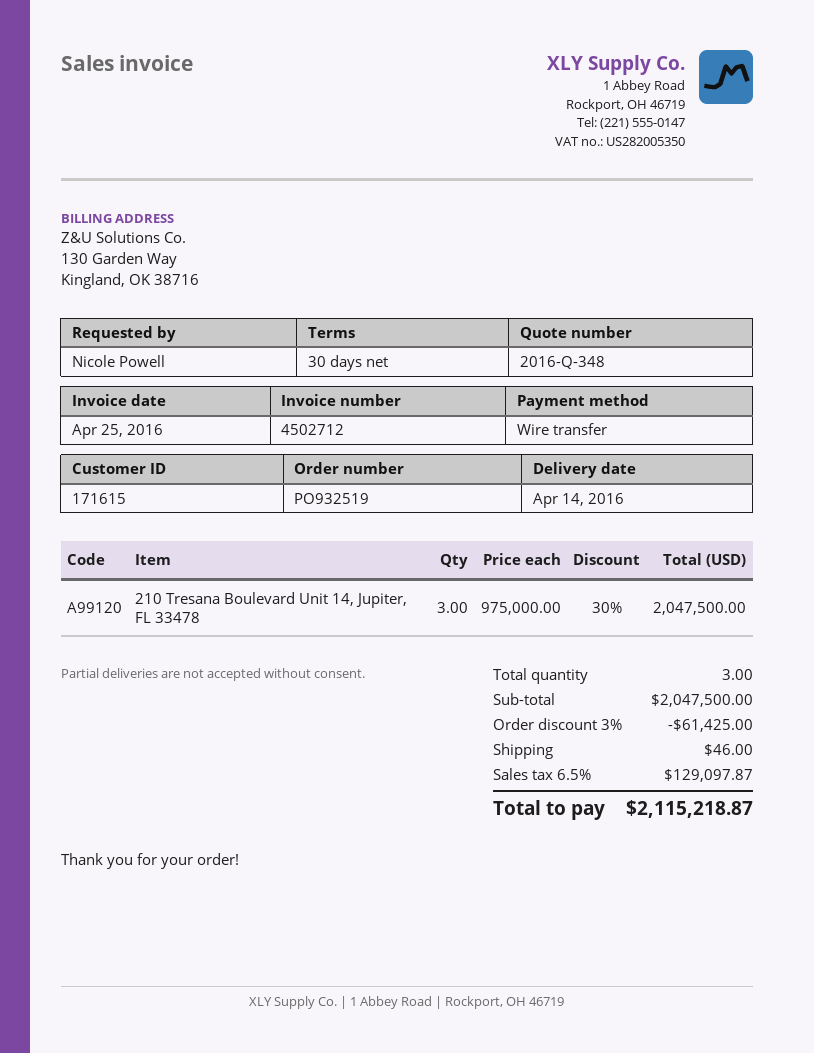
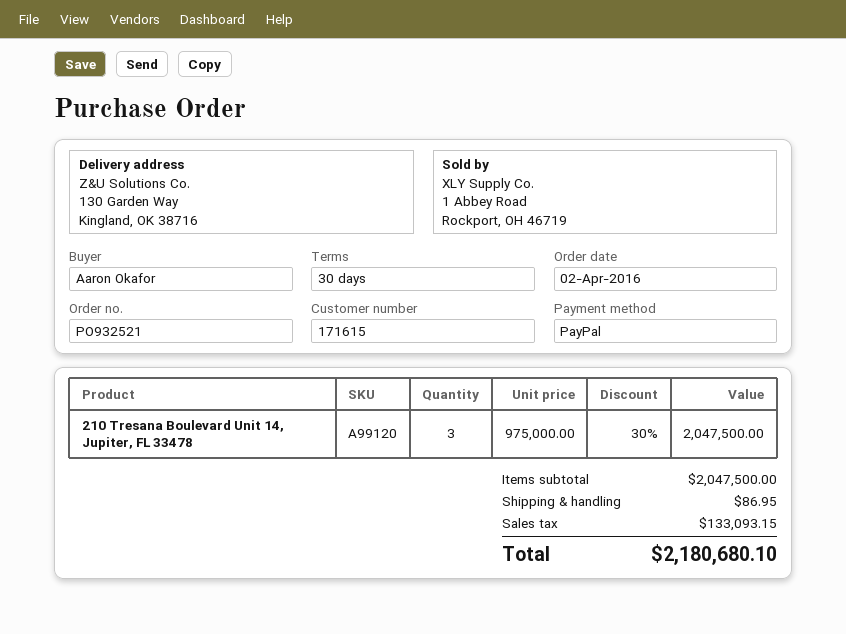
order number: PO932519 -> PO932521
ordered by: Nicole Powell -> Aaron Okafor
payment method: bank transfer -> PayPal
discount: 3% = 61425.00 -> none
shipping: 46.00 -> 86.95
tax: 129097.87 -> 133093.15
total: 2115218.87 -> 2180680.10

